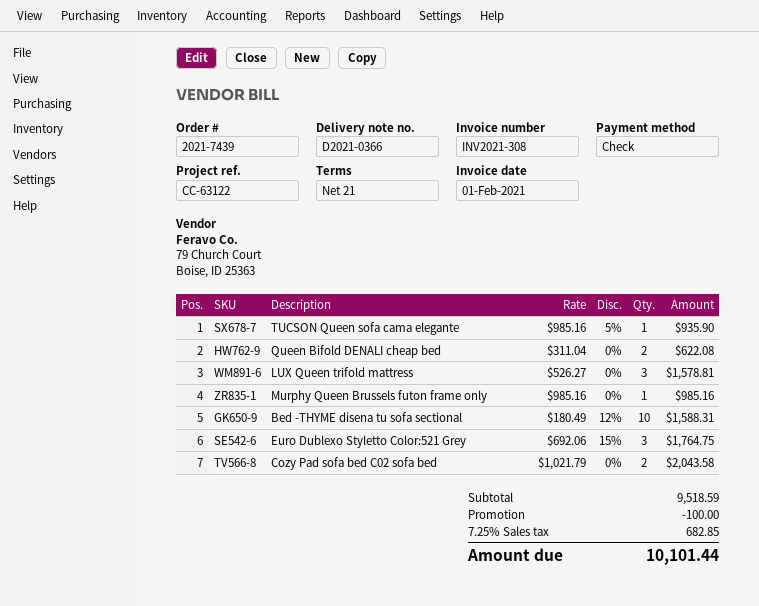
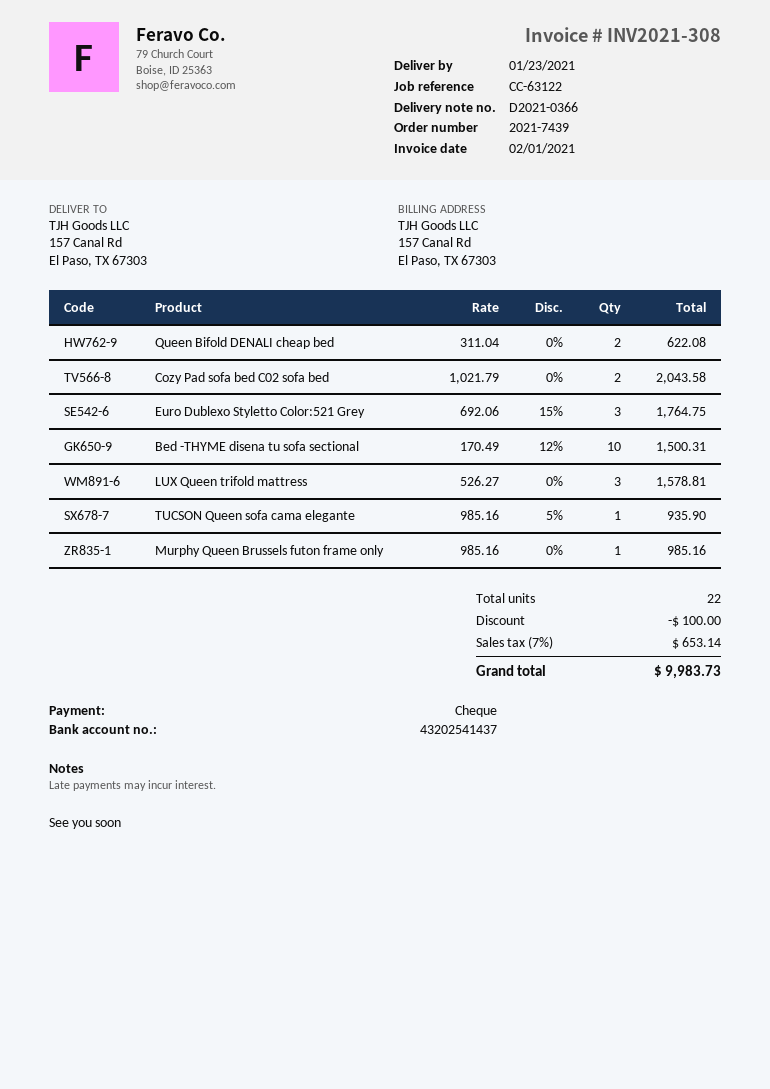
Bed -THYME disena tu sofa sectional: 10 x 180.49 - 12% = 1588.31 -> 10 x 170.49 - 12% = 1500.31
tax: 7.25% = 682.85 -> 7% = 653.14
total: 10101.44 -> 9983.73

